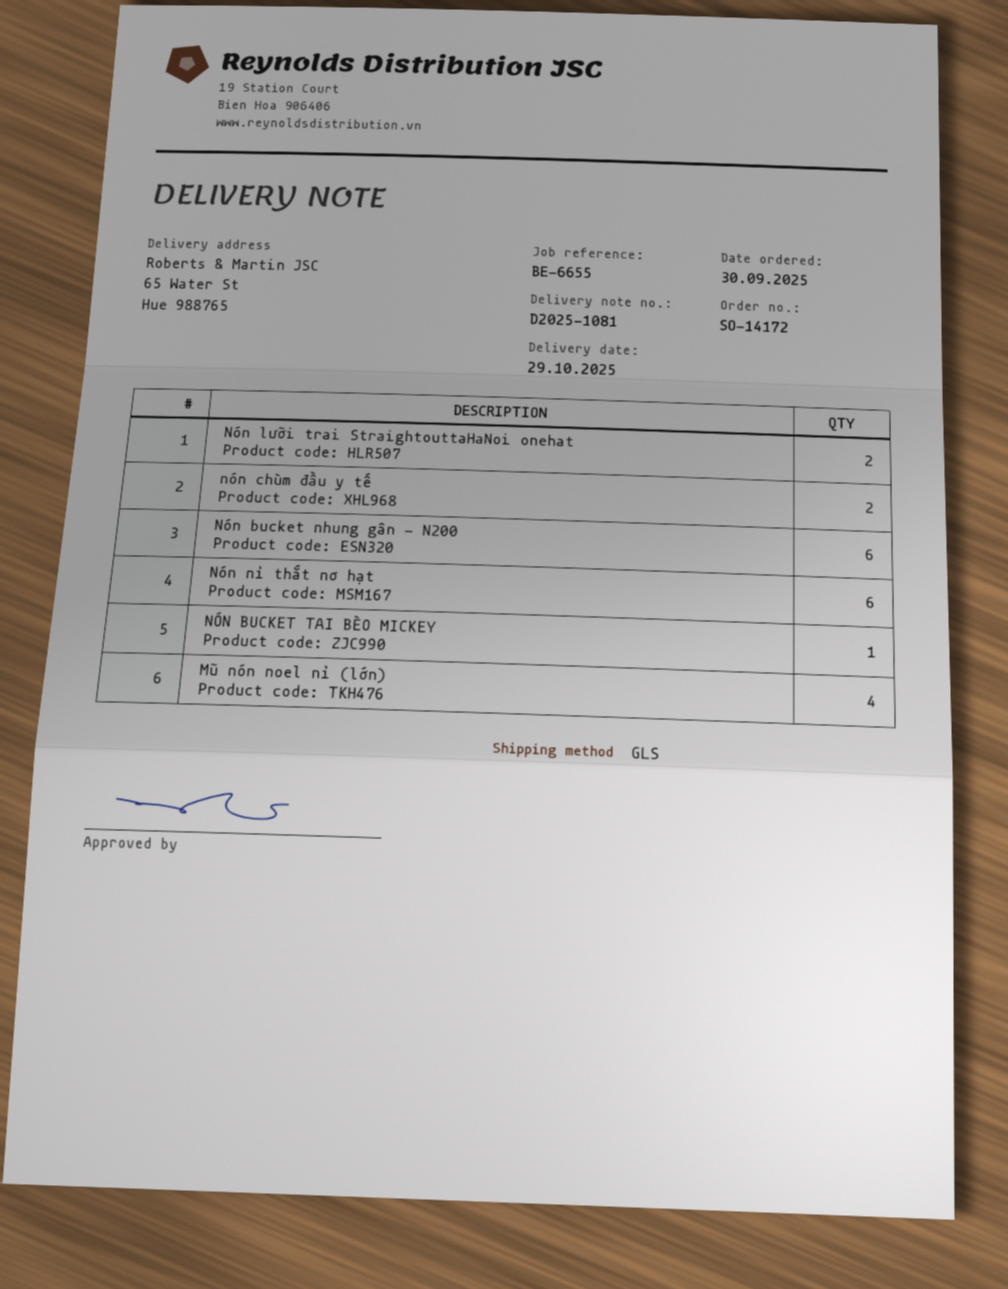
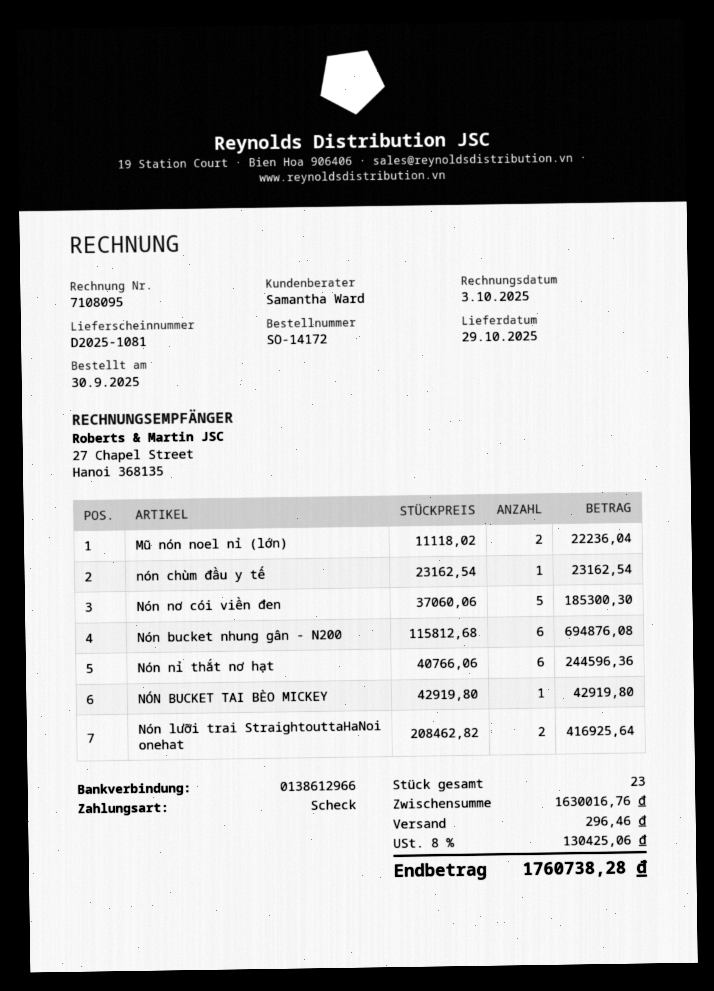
nón chùm đầu y tế: 2 -> 1
Mũ nón noel nỉ (lớn): 4 -> 2
Nón nơ cói viền đen: none -> 5

